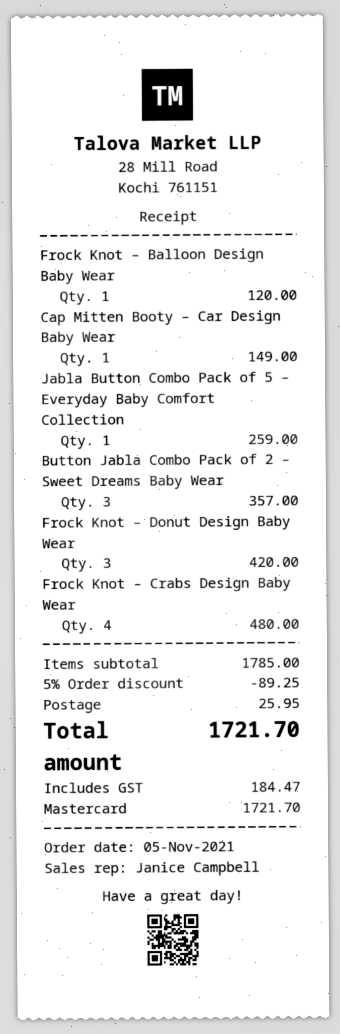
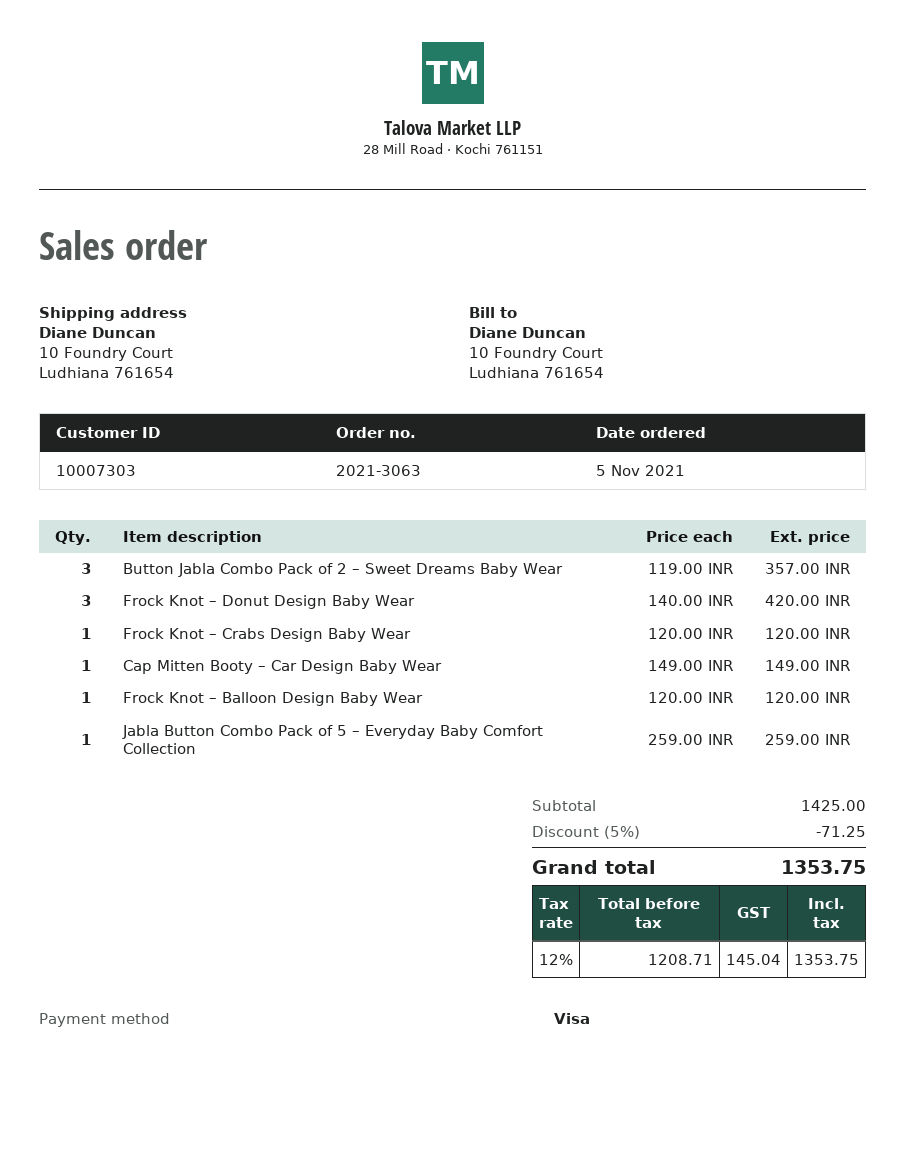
payment method: Mastercard -> Visa
Frock Knot – Crabs Design Baby Wear: 4 for 480.00 -> 1 for 120.00
subtotal: 1785.00 -> 1425.00
discount: 5% = 89.25 -> 5% = 71.25
shipping: 25.95 -> none
tax: 184.47 -> 145.04
total: 1721.70 -> 1353.75

